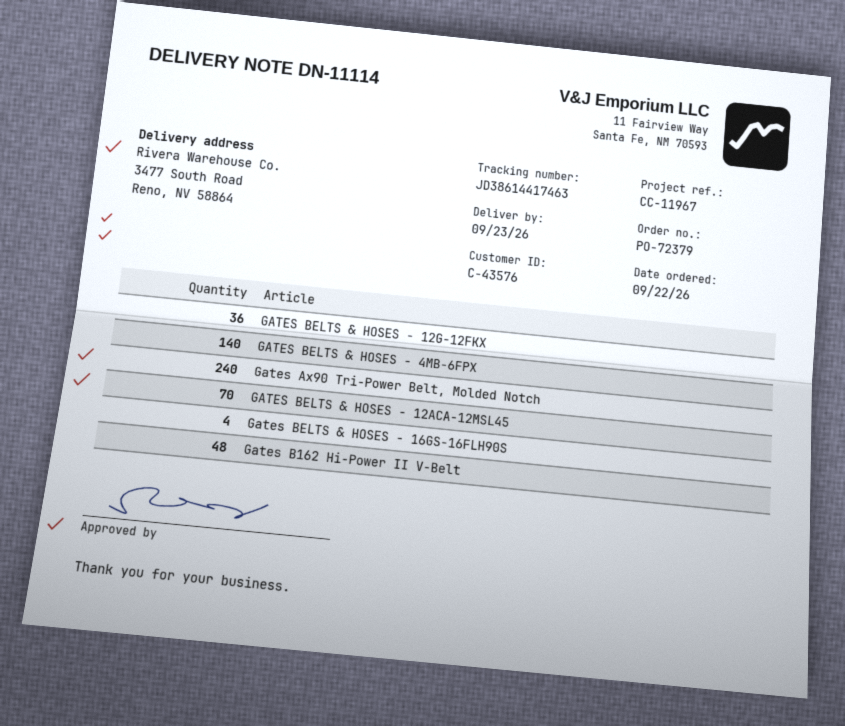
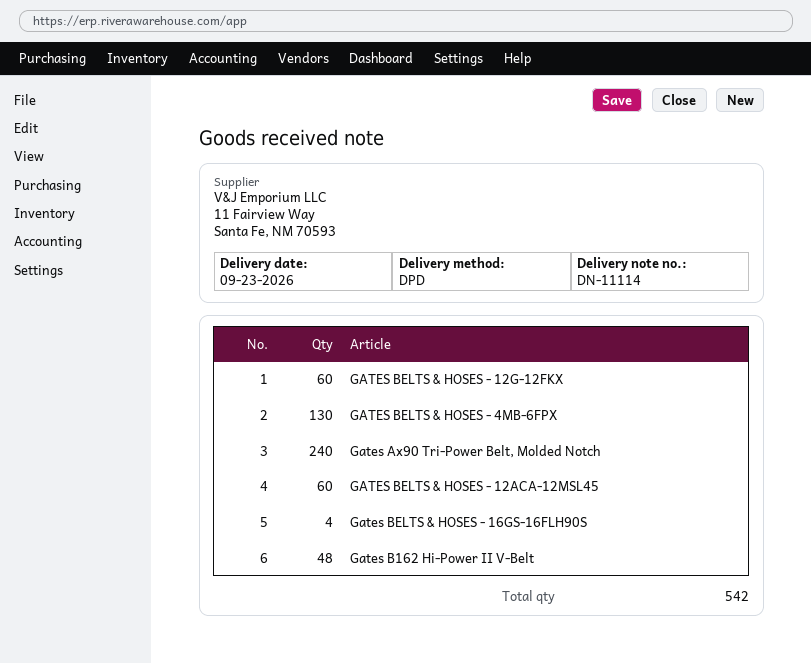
GATES BELTS & HOSES - 12G-12FKX: 36 -> 60
GATES BELTS & HOSES - 4MB-6FPX: 140 -> 130
GATES BELTS & HOSES - 12ACA-12MSL45: 70 -> 60

